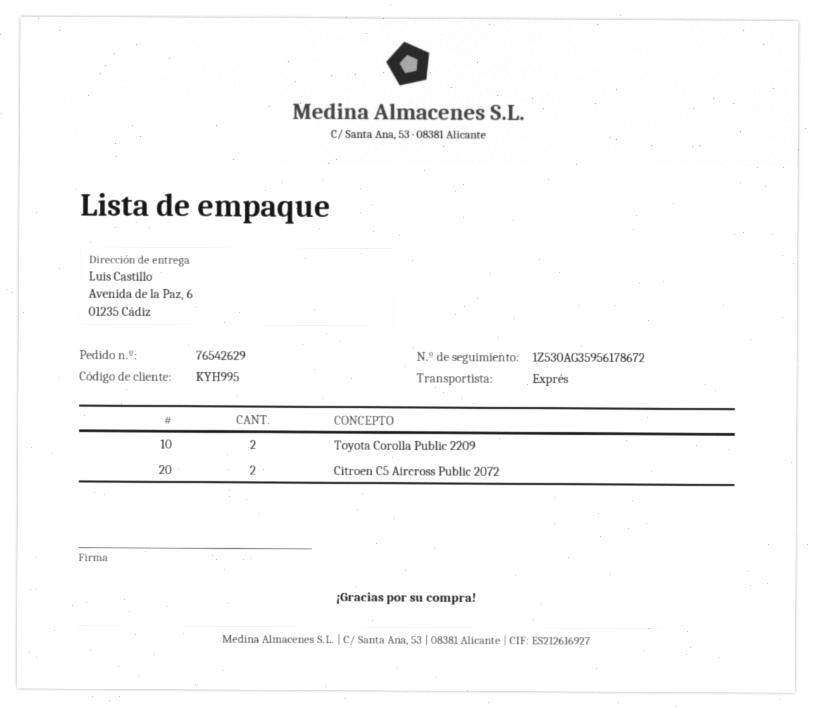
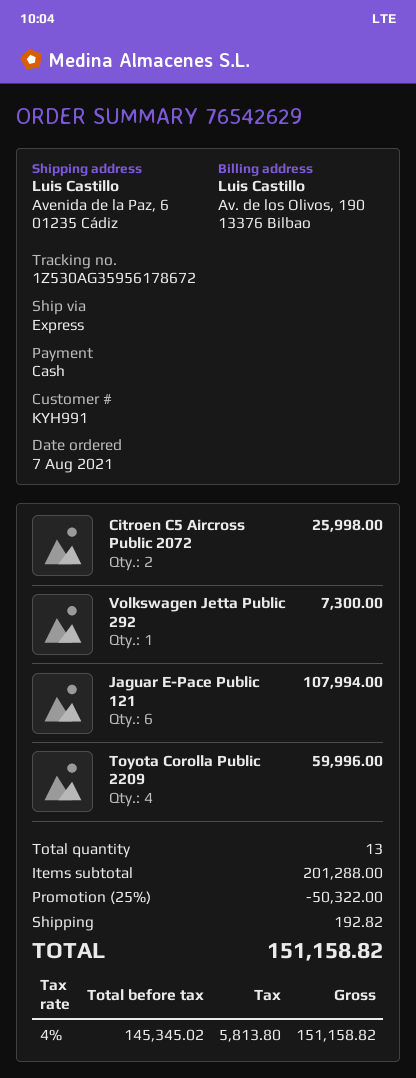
customer number: KYH995 -> KYH991
Toyota Corolla Public 2209: 2 -> 4
Volkswagen Jetta Public 292: none -> 1
Jaguar E-Pace Public 121: none -> 6

